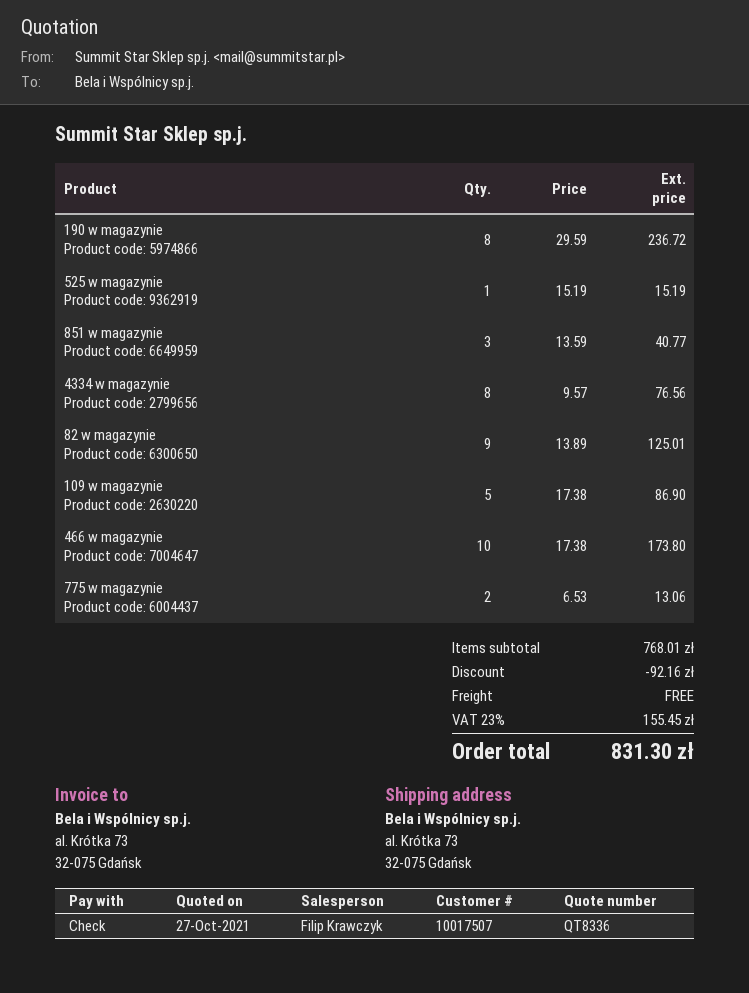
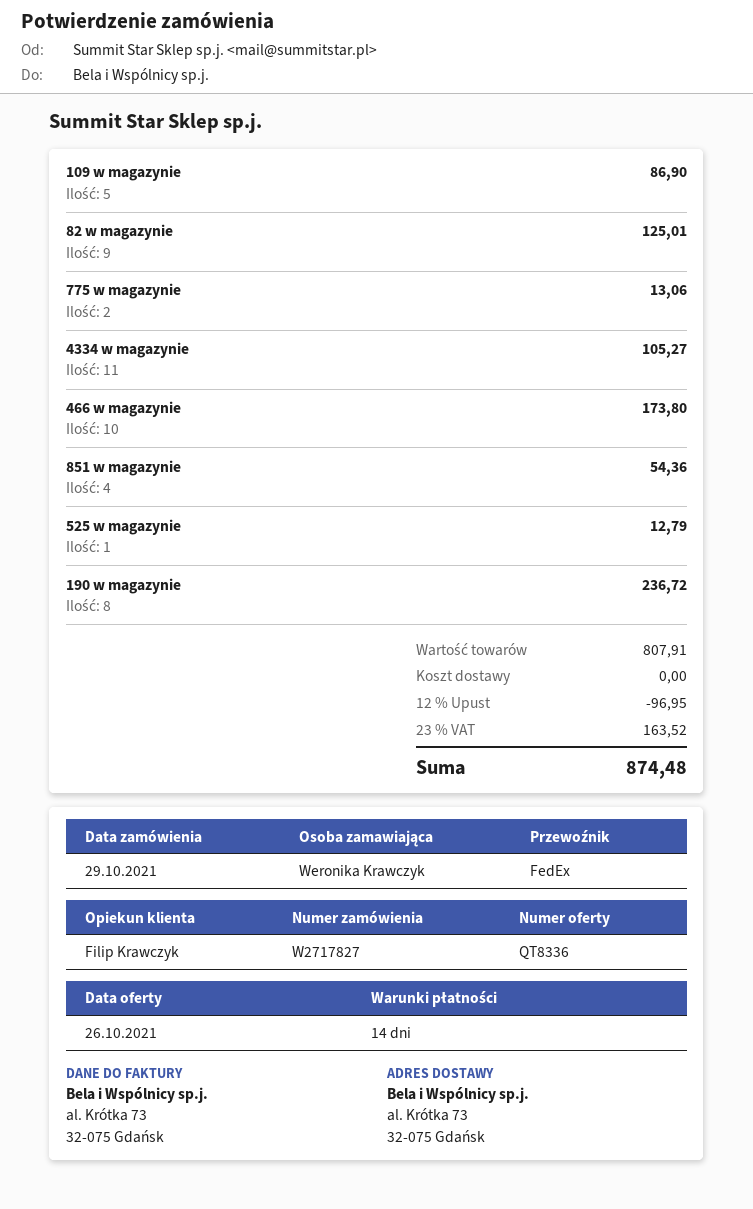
quote date: 2021-10-27 -> 2021-10-26
525 w magazynie: 1 for 15.19 -> 1 for 12.79
851 w magazynie: 3 for 40.77 -> 4 for 54.36
4334 w magazynie: 8 for 76.56 -> 11 for 105.27
subtotal: 768.01 -> 807.91
discount: 92.16 -> 96.95
tax: 23% = 155.45 -> 23% = 163.52
total: 831.30 -> 874.48

